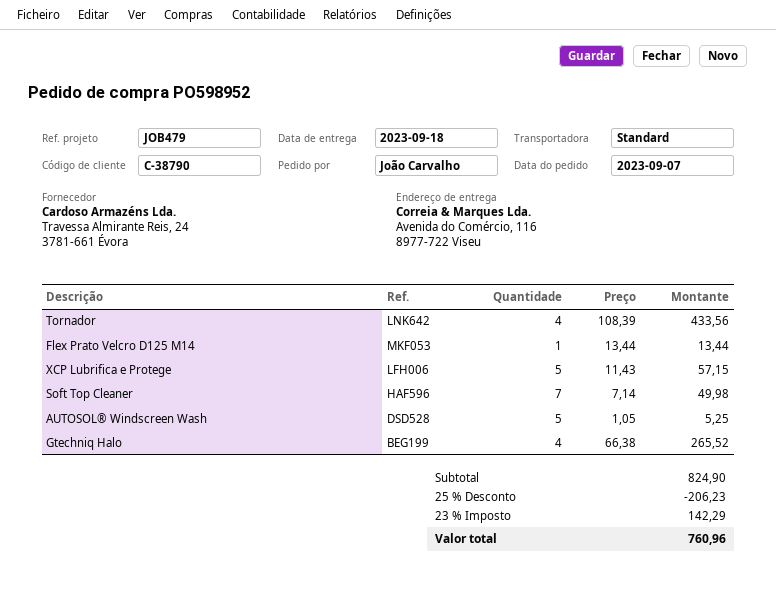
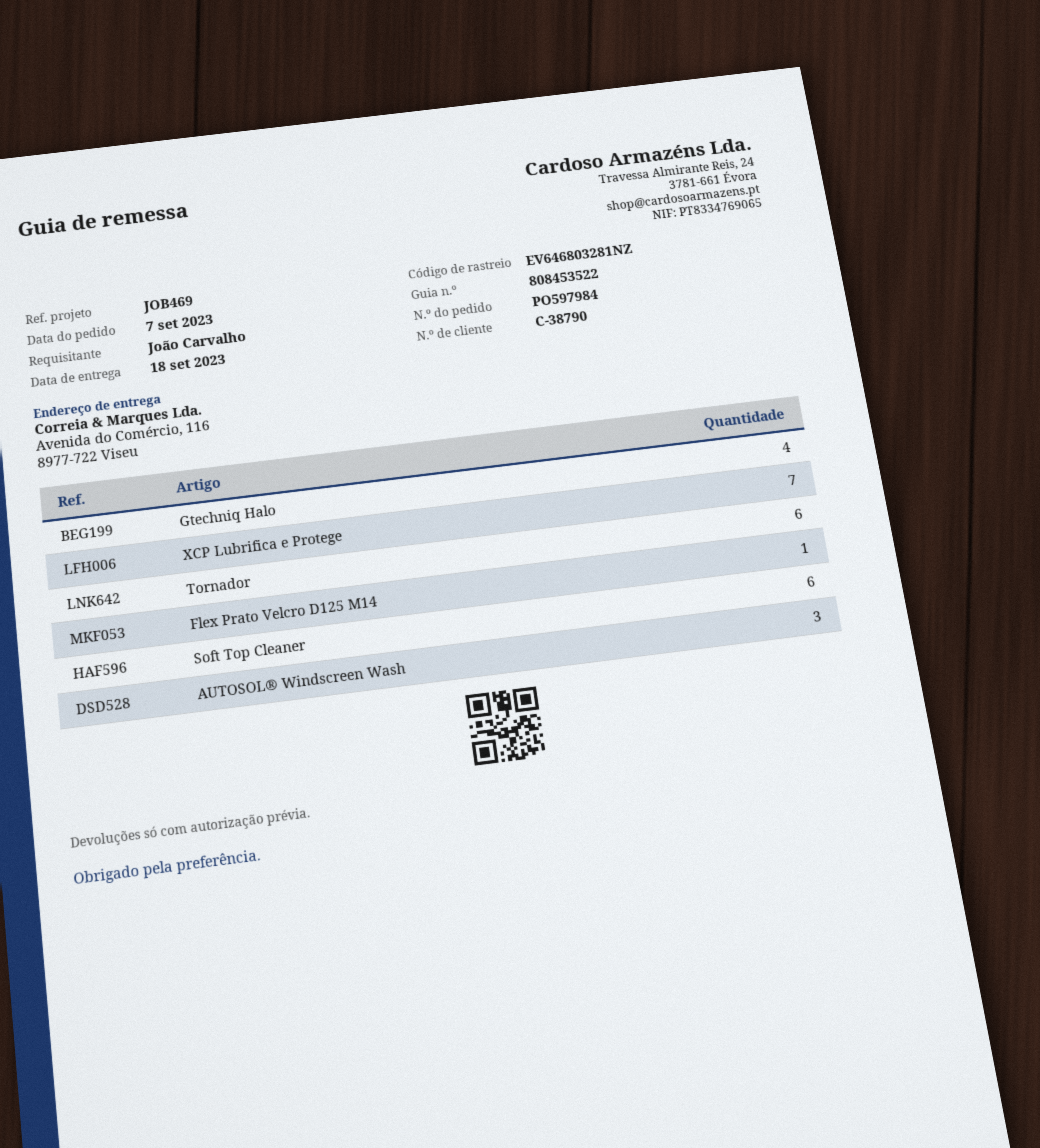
order number: PO598952 -> PO597984
reference: JOB479 -> JOB469
Tornador: 4 -> 6
XCP Lubrifica e Protege: 5 -> 7
Soft Top Cleaner: 7 -> 6
AUTOSOL® Windscreen Wash: 5 -> 3

